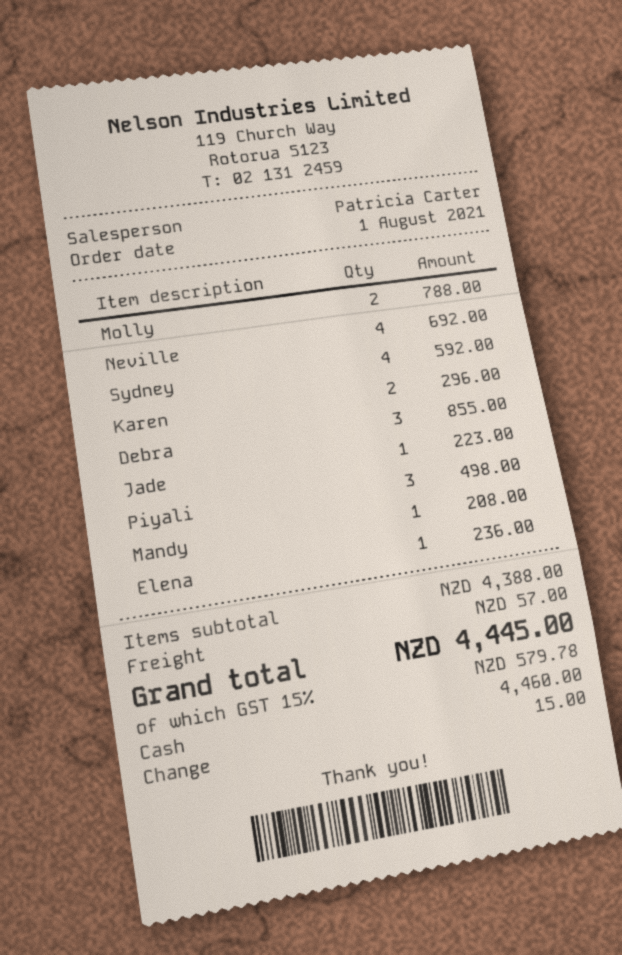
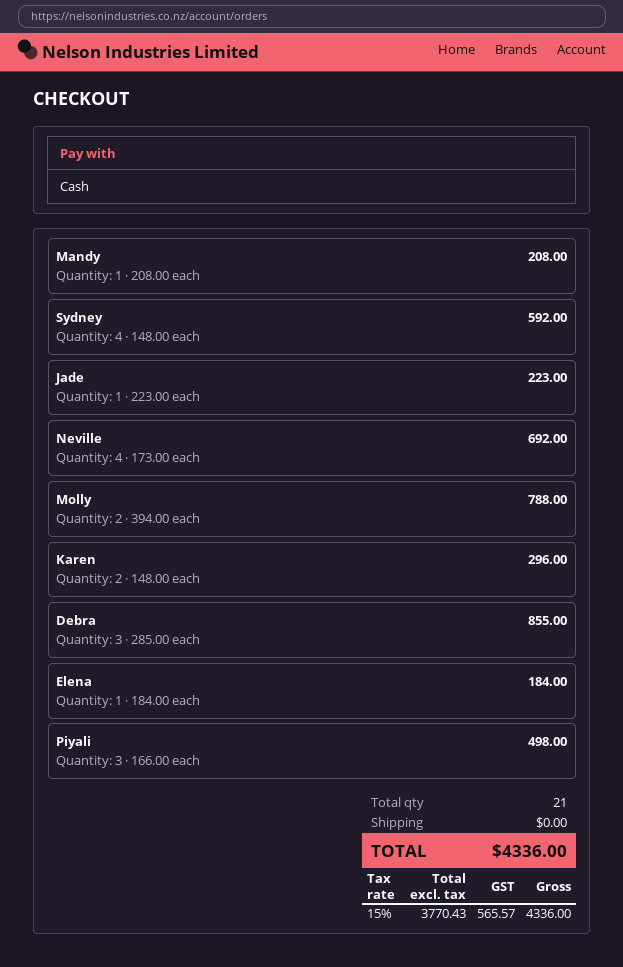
Elena: 1 for 236.00 -> 1 for 184.00
shipping: 57.00 -> 0.00
tax: 15% = 579.78 -> 15% = 565.57
total: 4445.00 -> 4336.00

